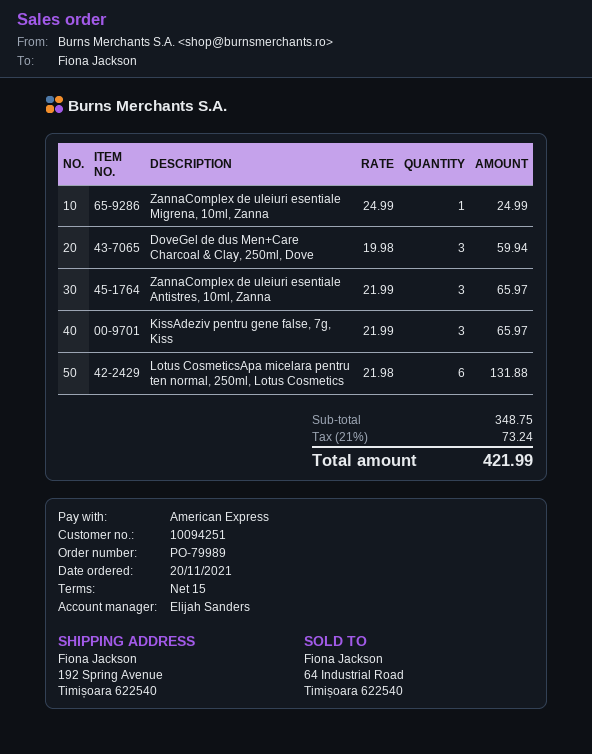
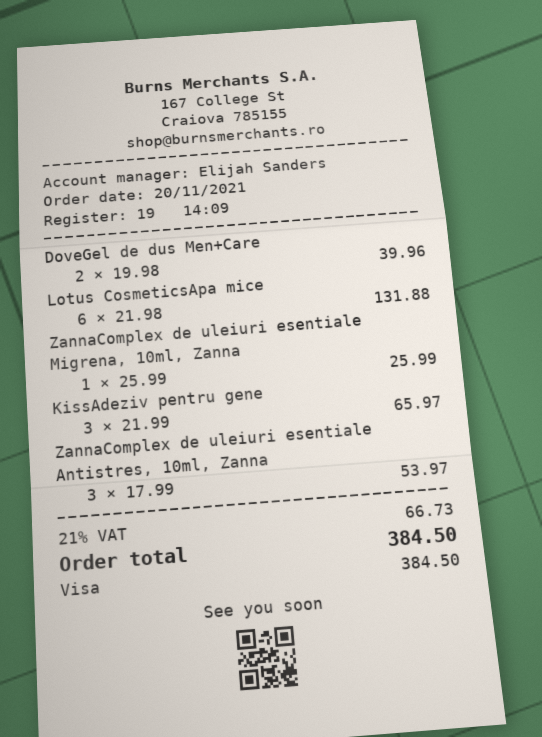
payment method: American Express -> Visa
ZannaComplex de uleiuri esentiale Migrena, 10ml, Zanna: 1 x 24.99 = 24.99 -> 1 x 25.99 = 25.99
DoveGel de dus Men+Care Charcoal & Clay, 250ml, Dove: 3 x 19.98 = 59.94 -> 2 x 19.98 = 39.96
ZannaComplex de uleiuri esentiale Antistres, 10ml, Zanna: 3 x 21.99 = 65.97 -> 3 x 17.99 = 53.97
tax: 21% = 73.24 -> 21% = 66.73
total: 421.99 -> 384.50

